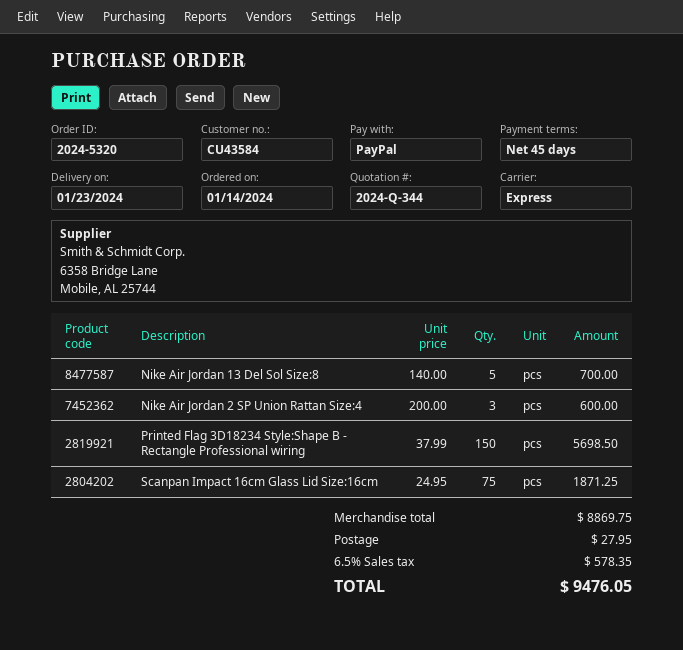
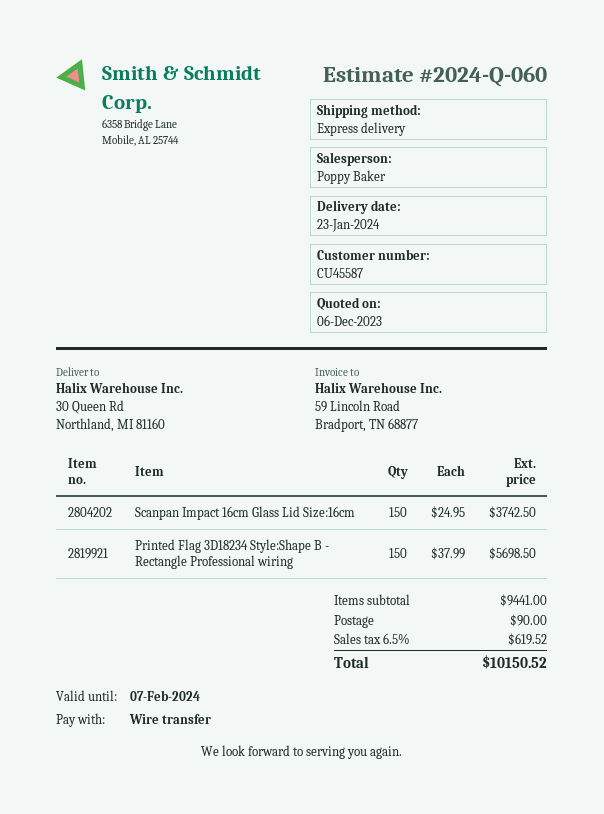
quote number: 2024-Q-344 -> 2024-Q-060
customer number: CU43584 -> CU45587
payment method: PayPal -> bank transfer
Nike Air Jordan 13 Del Sol Size:8: 5 x 140.00 = 700.00 -> none
Nike Air Jordan 2 SP Union Rattan Size:4: 3 x 200.00 = 600.00 -> none
Scanpan Impact 16cm Glass Lid Size:16cm: 75 x 24.95 = 1871.25 -> 150 x 24.95 = 3742.50
subtotal: 8869.75 -> 9441.00
shipping: 27.95 -> 90.00
tax: 6.5% = 578.35 -> 6.5% = 619.52
total: 9476.05 -> 10150.52

